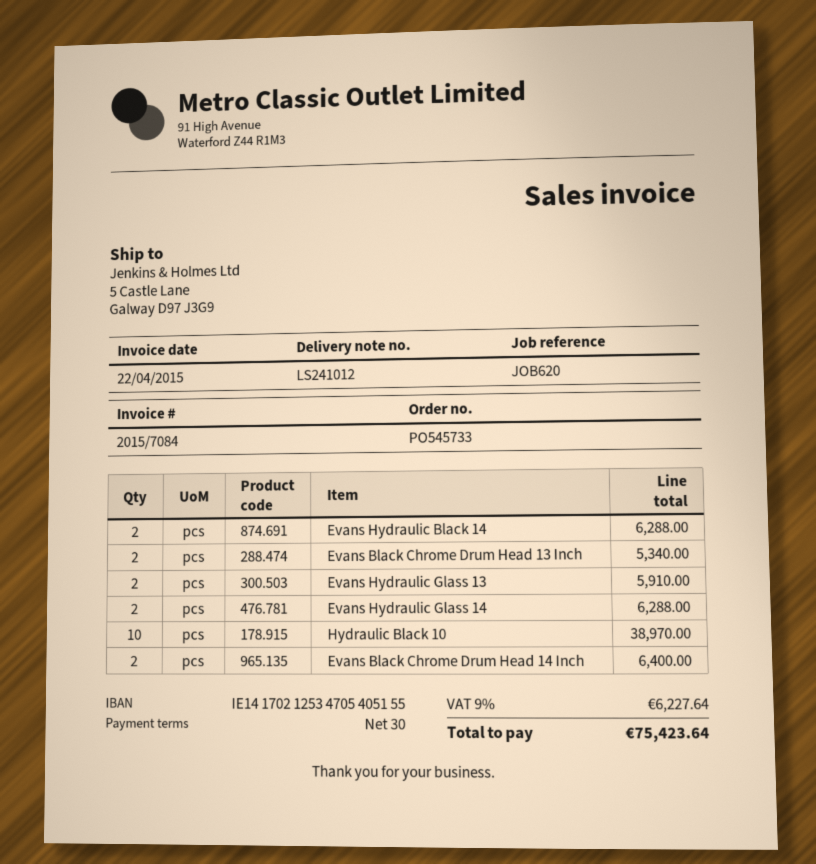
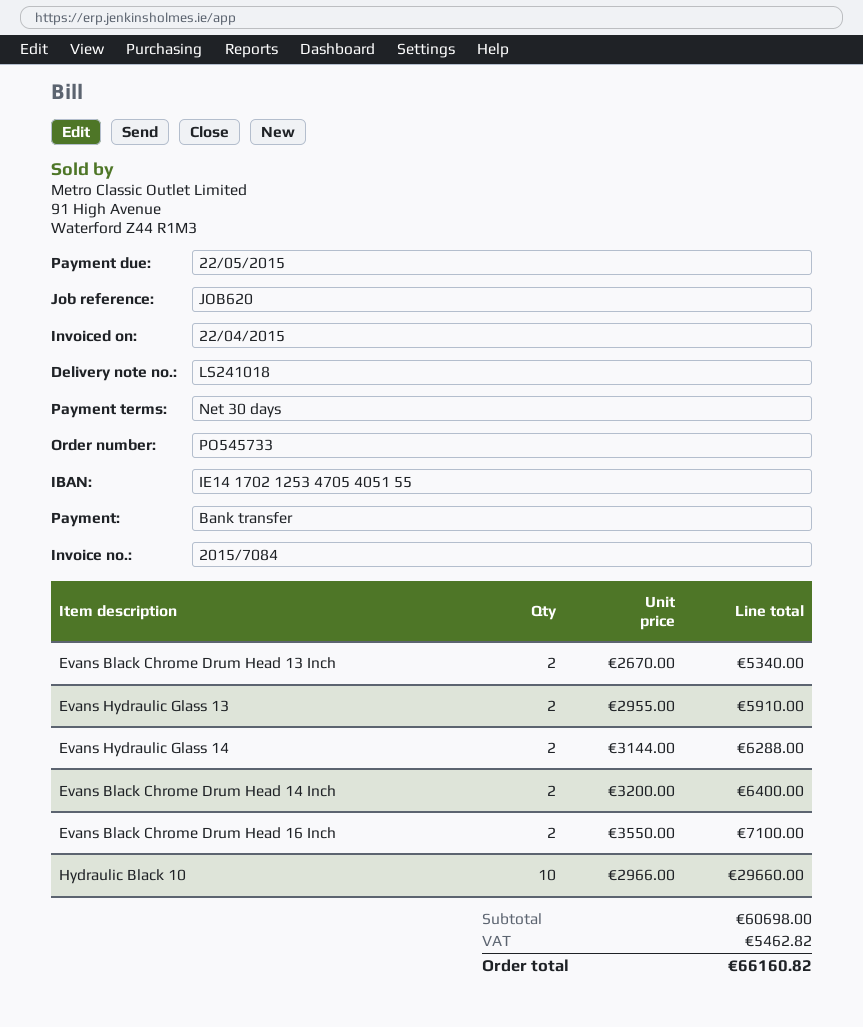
delivery note number: LS241012 -> LS241018
Evans Hydraulic Black 14: 2 for 6288.00 -> none
Hydraulic Black 10: 10 for 38970.00 -> 10 for 29660.00
Evans Black Chrome Drum Head 16 Inch: none -> 2 for 7100.00
tax: 6227.64 -> 5462.82
total: 75423.64 -> 66160.82

